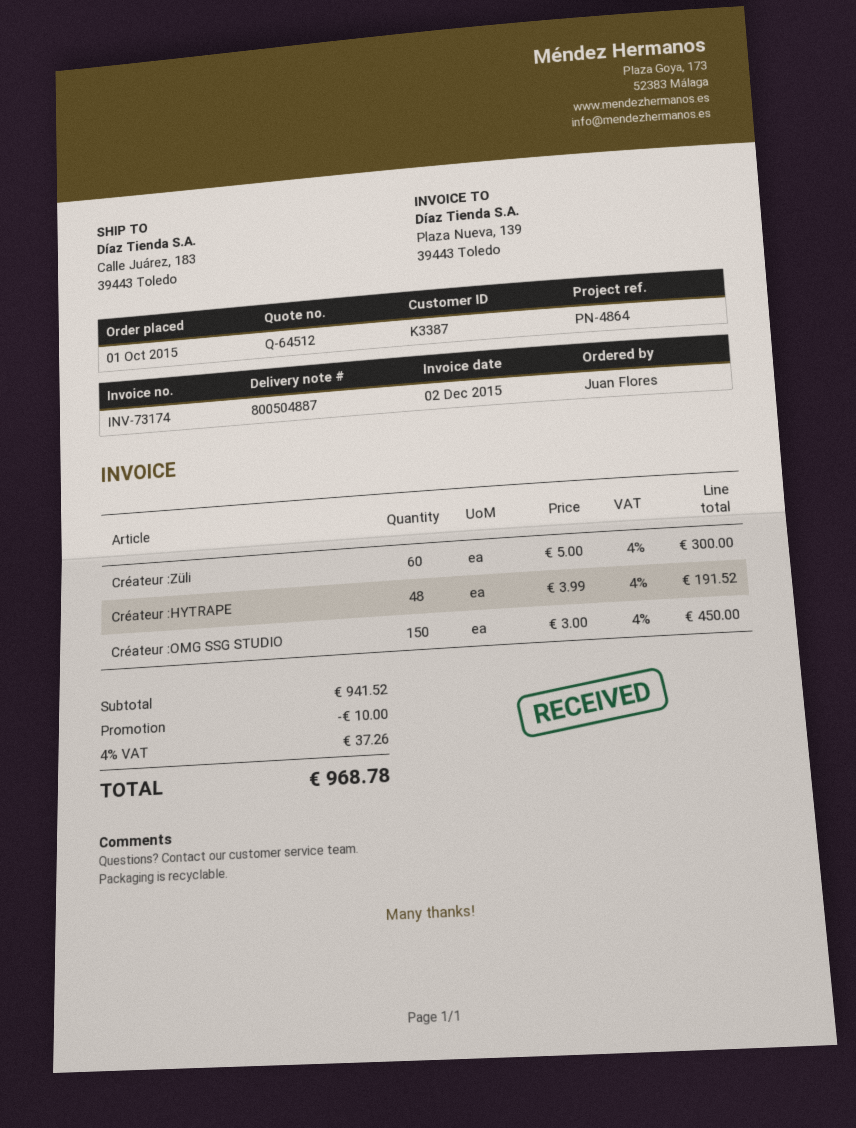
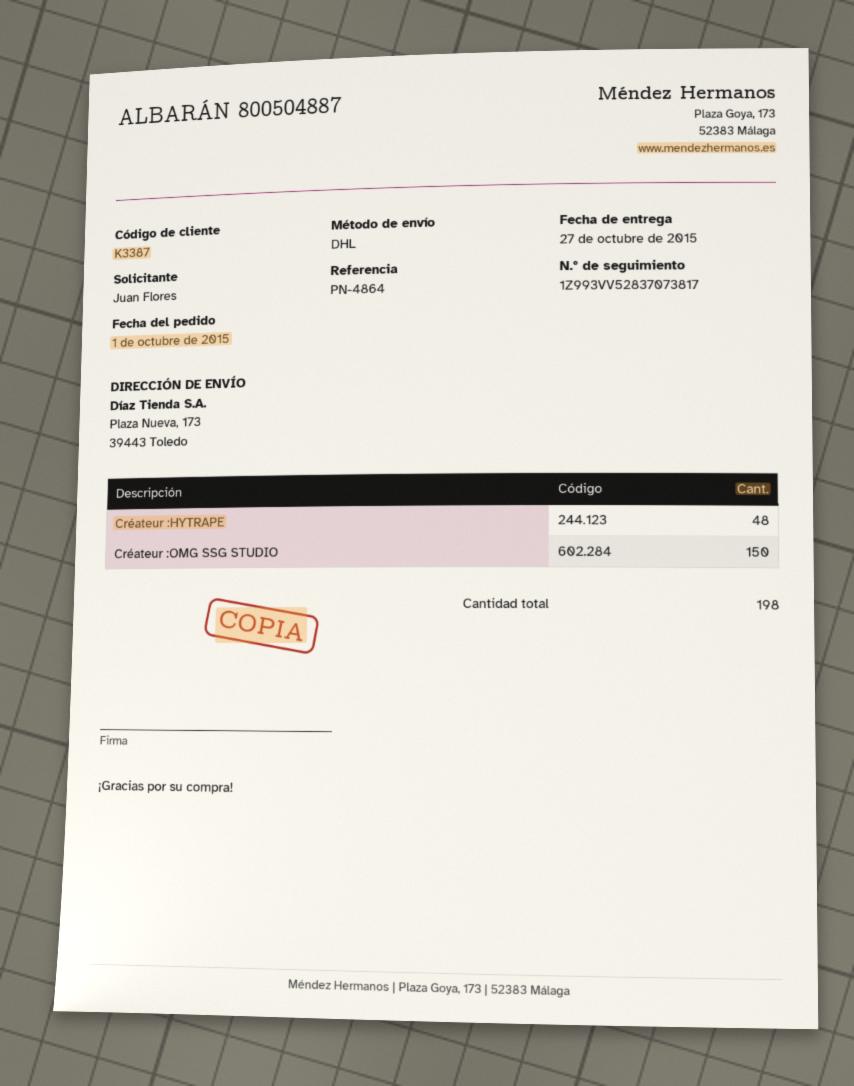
ship to: Calle Juárez, 183, 39443 Toledo -> Plaza Nueva, 173, 39443 Toledo
Créateur :Züli: 60 -> none

